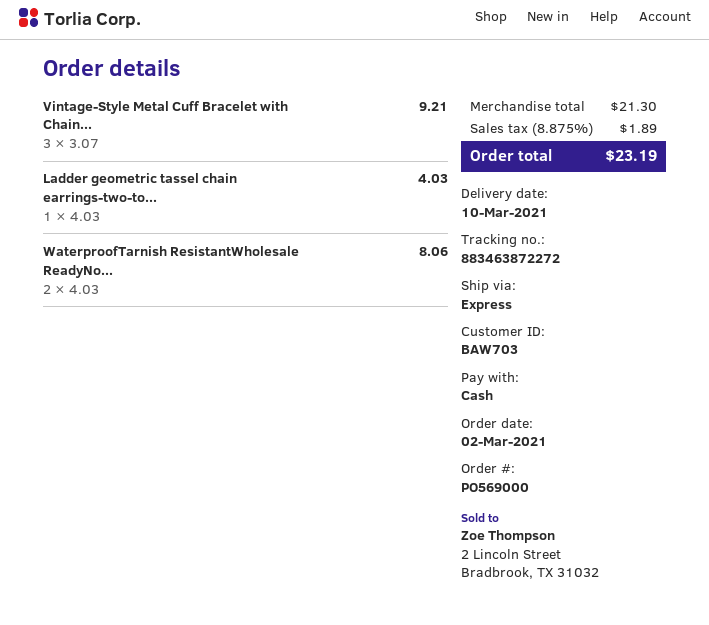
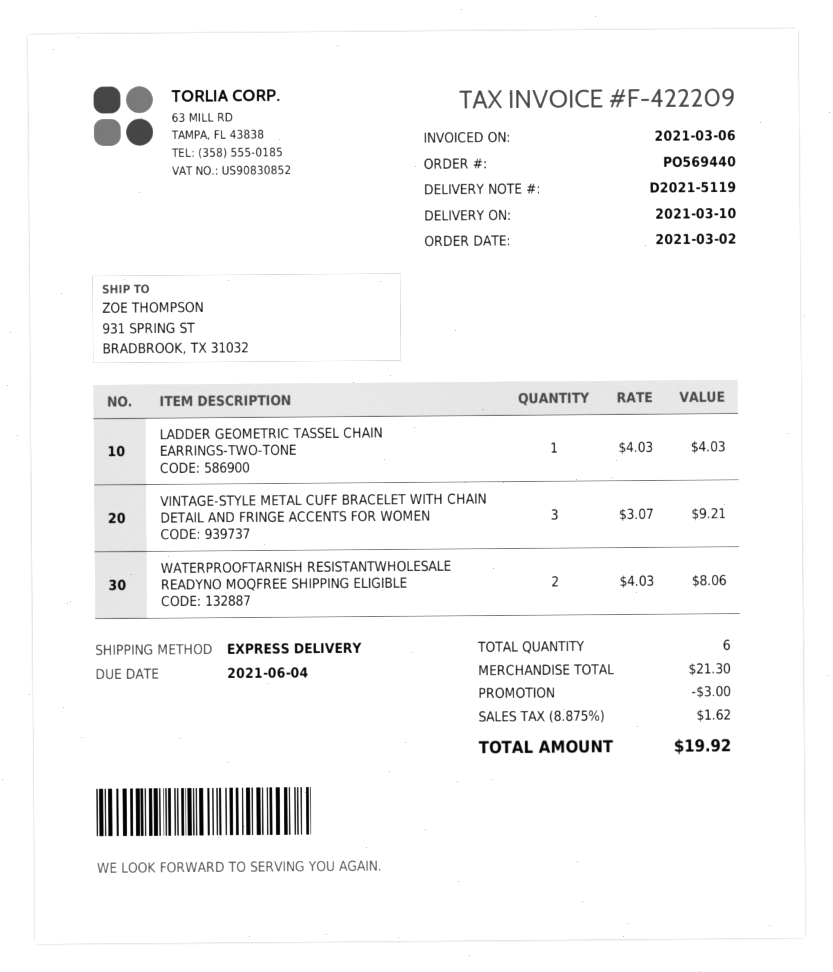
order number: PO569000 -> PO569440
discount: none -> 3.00
tax: 8.875% = 1.89 -> 8.875% = 1.62
total: 23.19 -> 19.92

